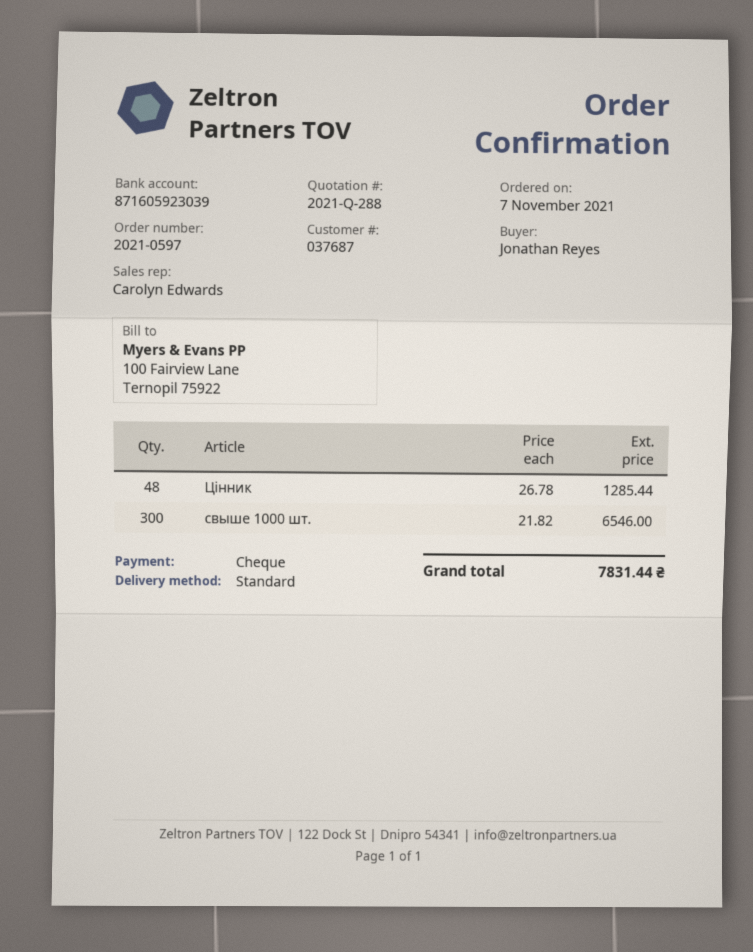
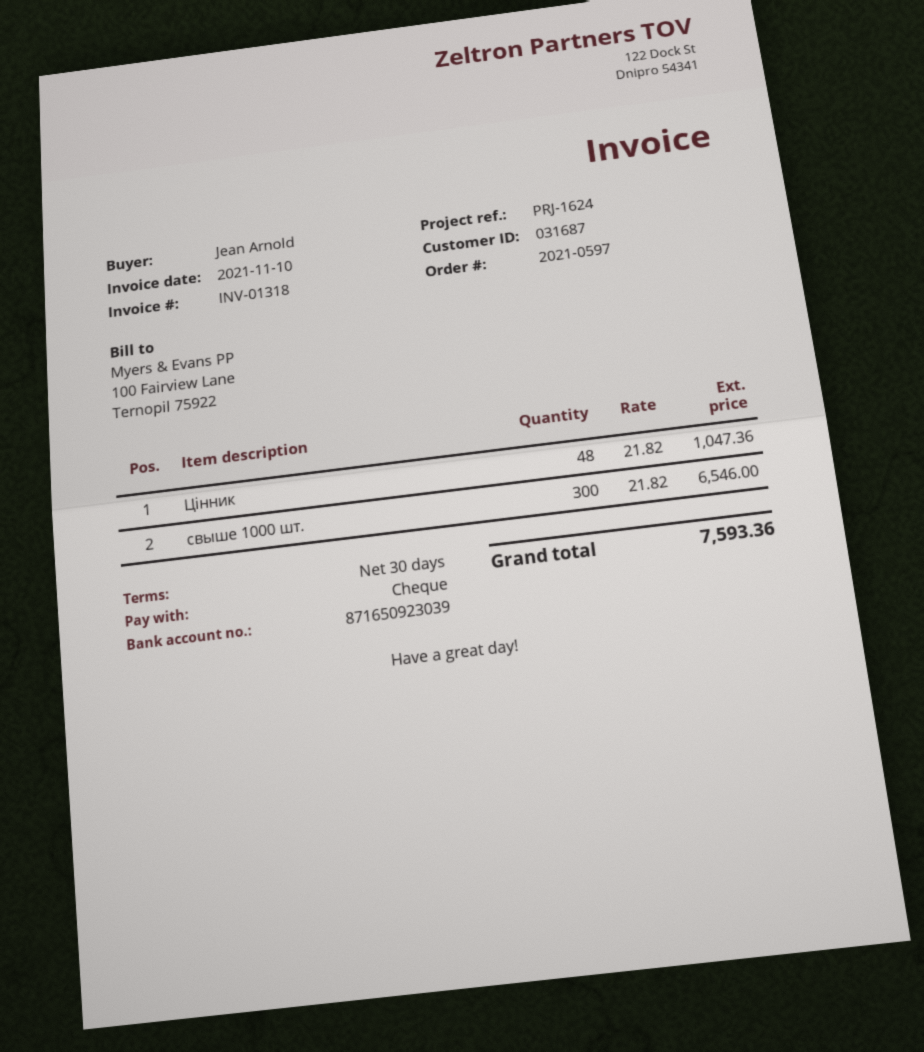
customer number: 037687 -> 031687
ordered by: Jonathan Reyes -> Jean Arnold
bank account: 871605923039 -> 871650923039
Цінник: 48 x 26.78 = 1285.44 -> 48 x 21.82 = 1047.36
total: 7831.44 -> 7593.36

